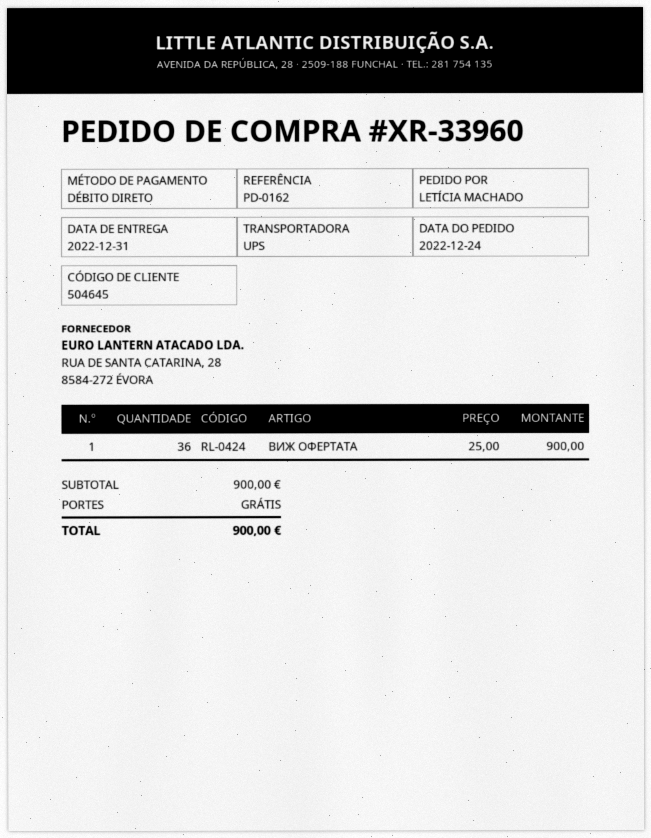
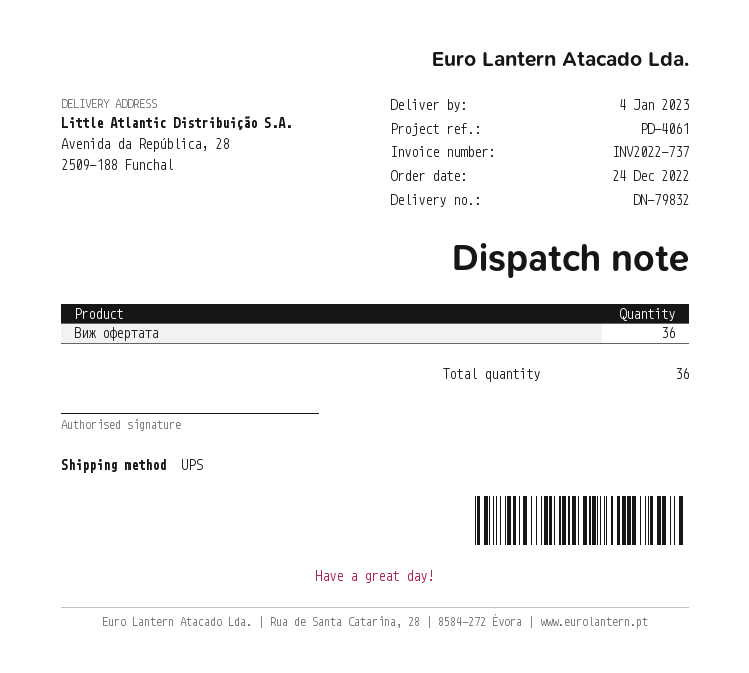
delivery date: 2022-12-31 -> 2023-01-04
reference: PD-0162 -> PD-4061

